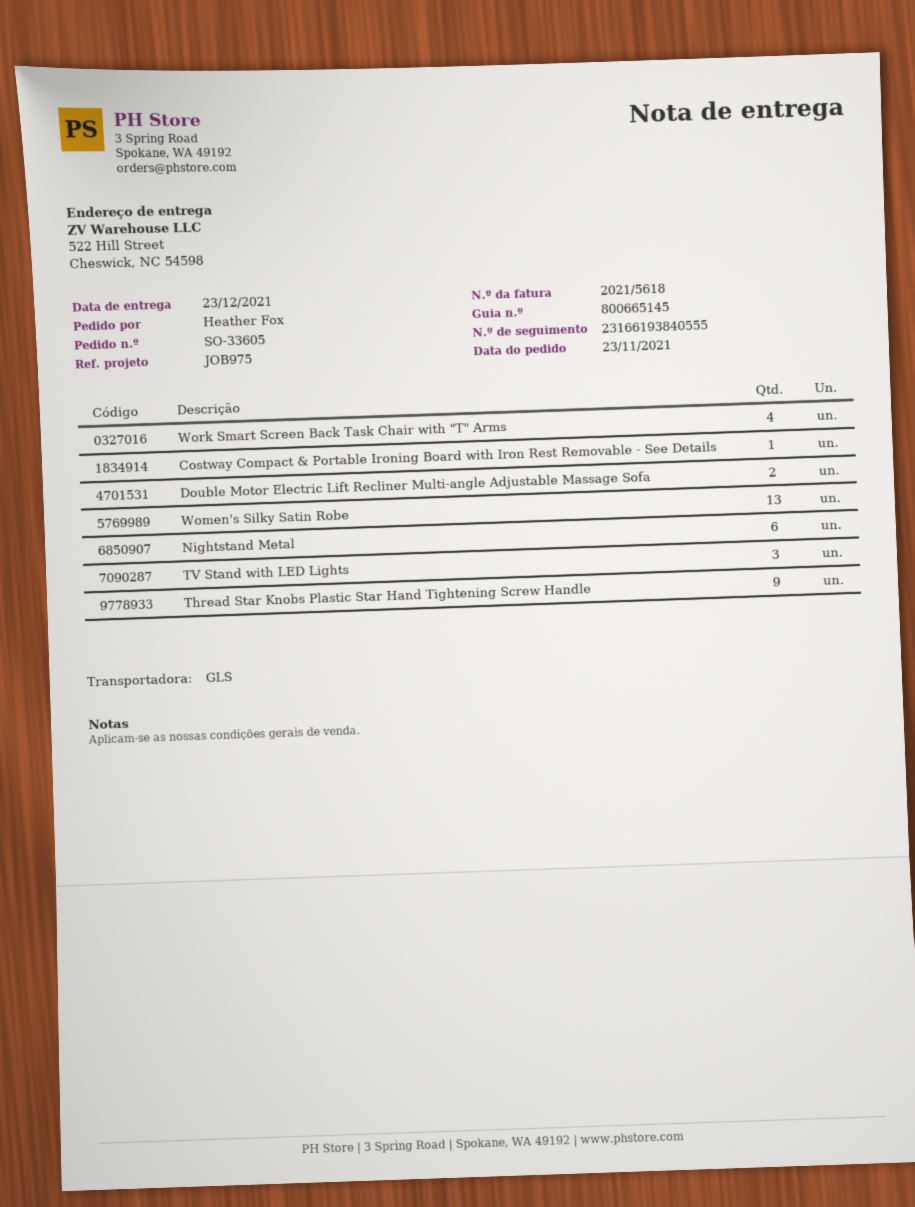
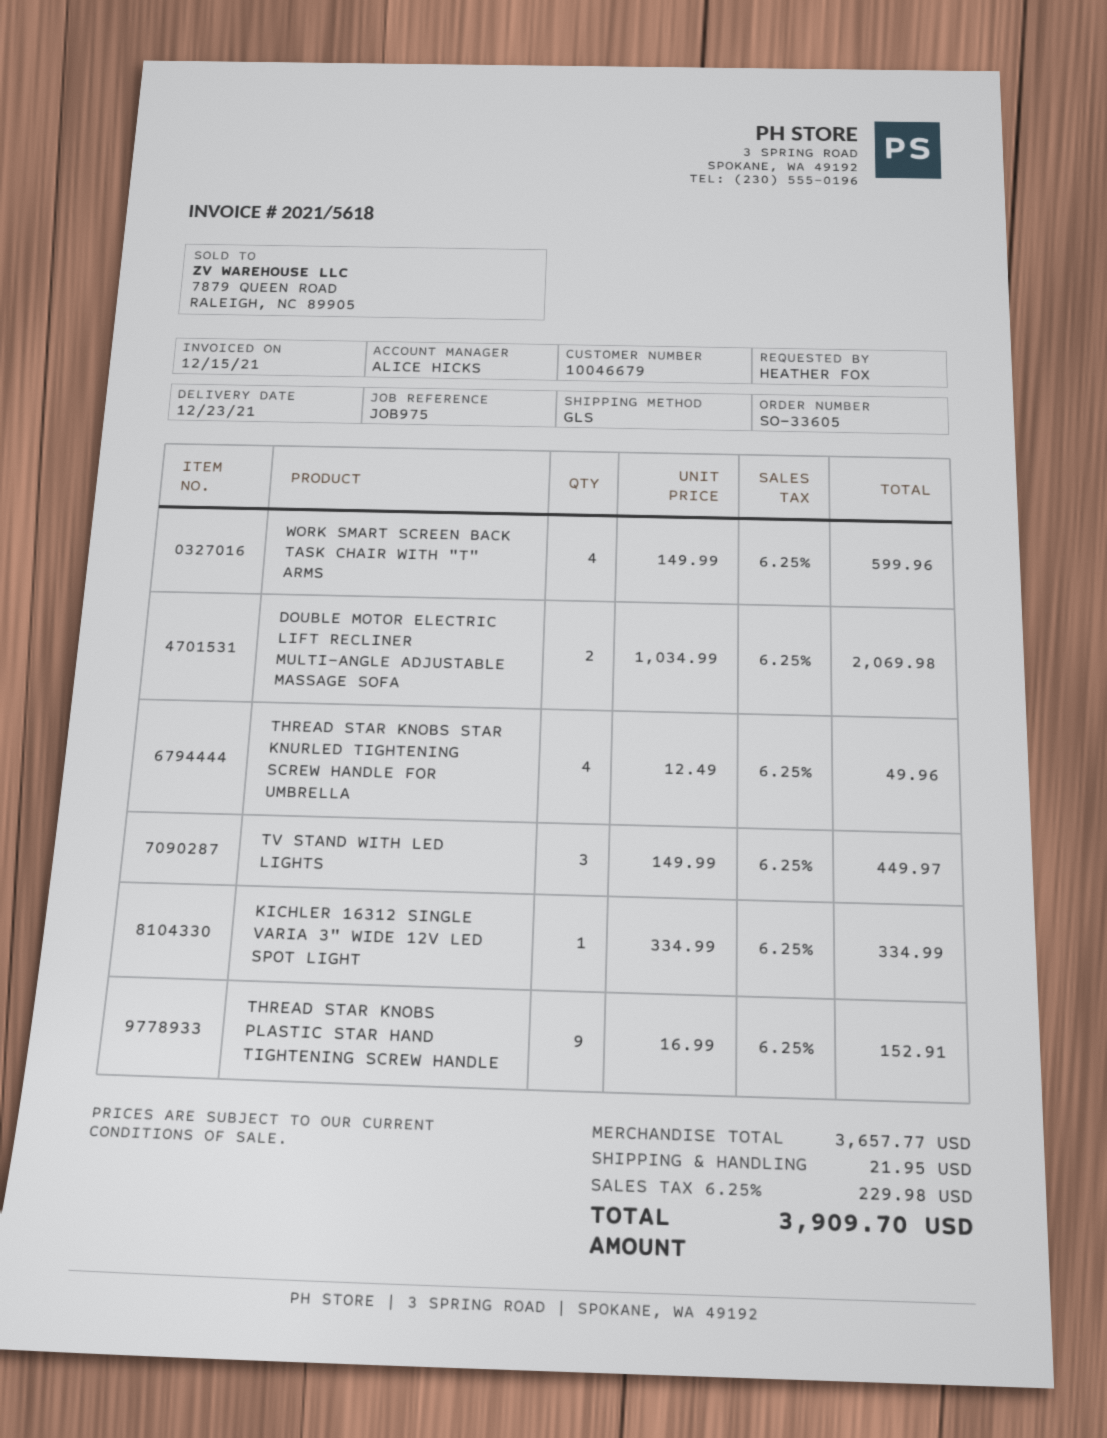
Costway Compact & Portable Ironing Board with Iron Rest Removable - See Details: 1 -> none
Women's Silky Satin Robe: 13 -> none
Nightstand Metal: 6 -> none
THREAD STAR KNOBS STAR KNURLED TIGHTENING SCREW HANDLE FOR UMBRELLA: none -> 4
KICHLER 16312 SINGLE VARIA 3" WIDE 12V LED SPOT LIGHT: none -> 1

